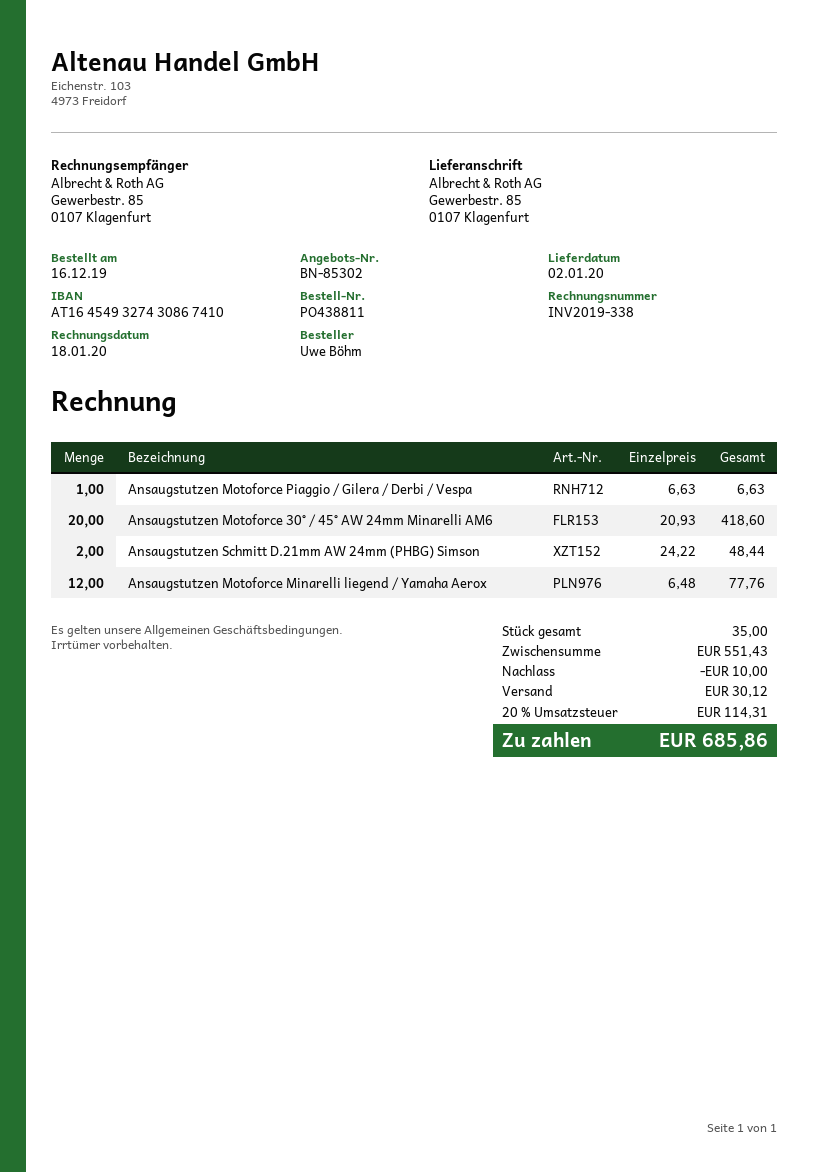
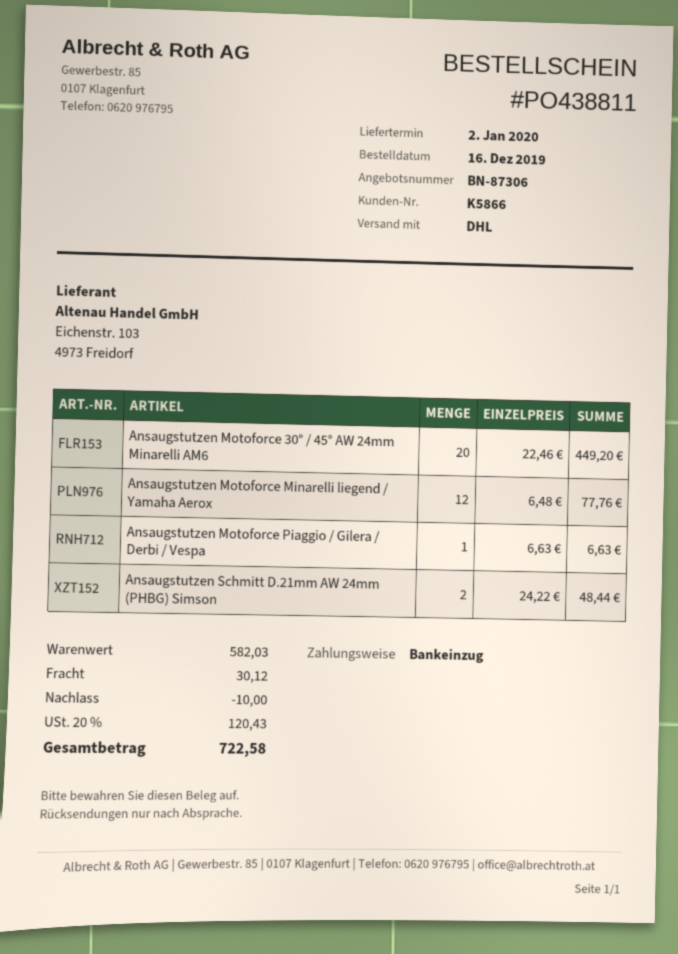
quote number: BN-85302 -> BN-87306
Ansaugstutzen Motoforce 30° / 45° AW 24mm Minarelli AM6: 20 x 20.93 = 418.60 -> 20 x 22.46 = 449.20
subtotal: 551.43 -> 582.03
tax: 20% = 114.31 -> 20% = 120.43
total: 685.86 -> 722.58

